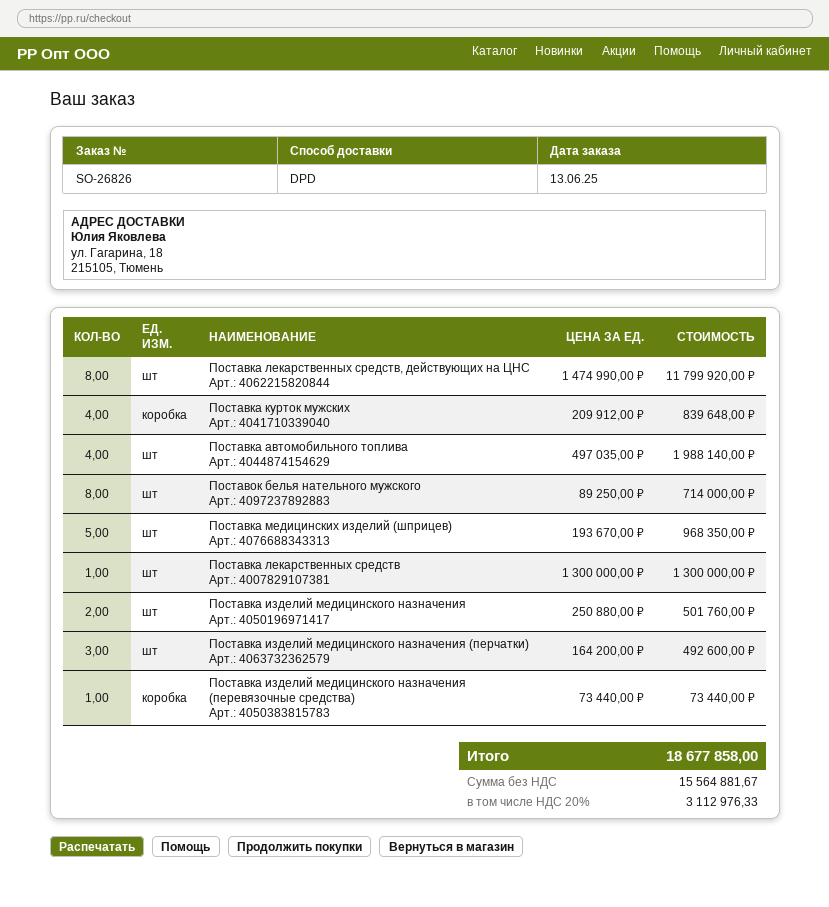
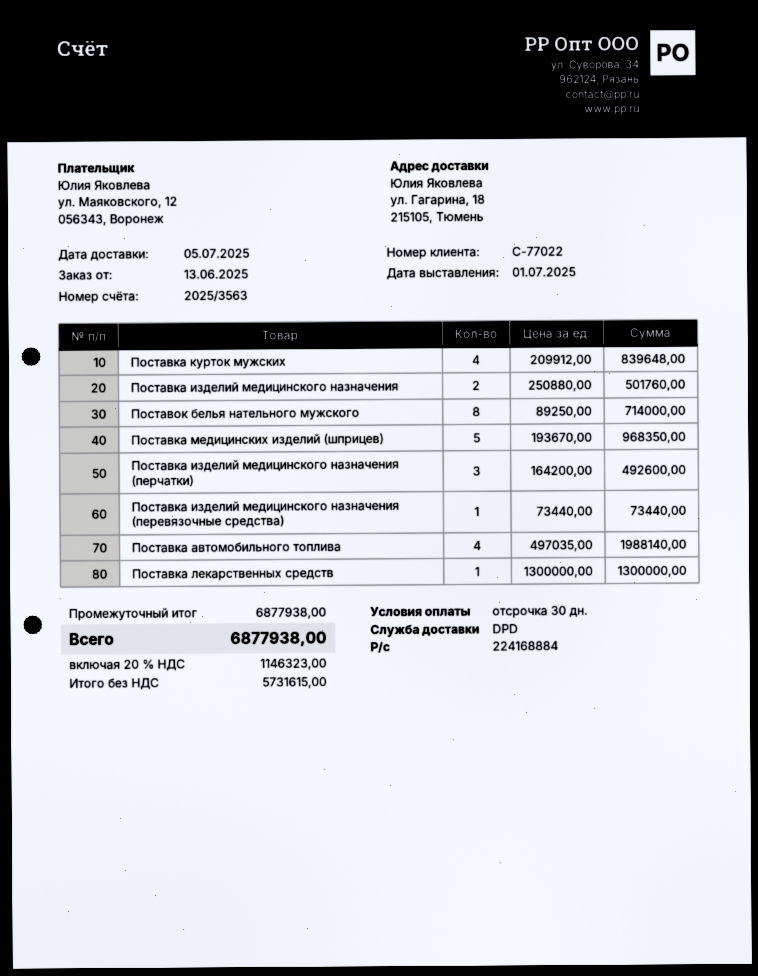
Поставка лекарственных средств, действующих на ЦНС: 8 x 1474990.00 = 11799920.00 -> none
net: 15564881.67 -> 5731615.00
tax: 20% = 3112976.33 -> 20% = 1146323.00
total: 18677858.00 -> 6877938.00

